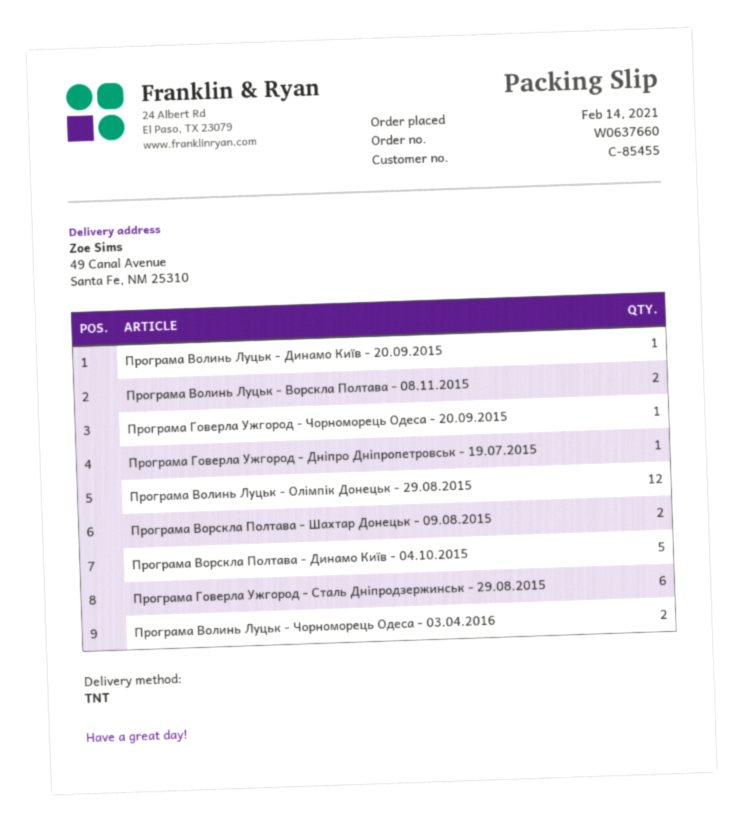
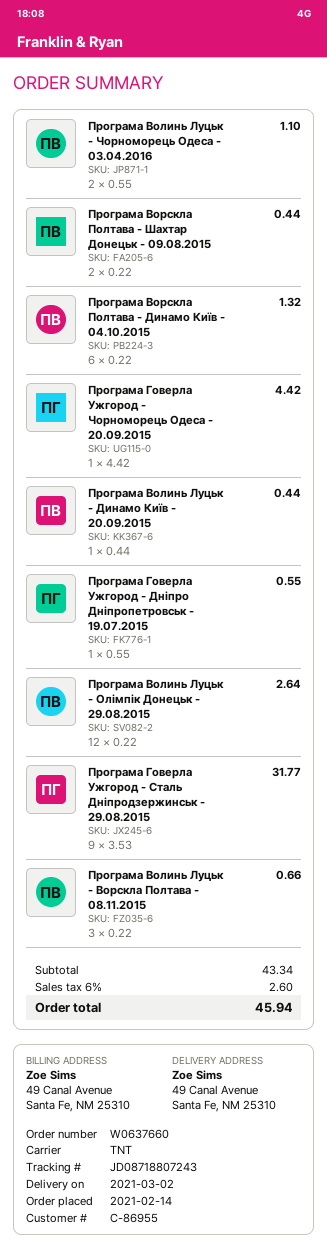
customer number: C-85455 -> C-86955
Програма Волинь Луцьк - Ворскла Полтава - 08.11.2015: 2 -> 3
Програма Ворскла Полтава - Динамо Київ - 04.10.2015: 5 -> 6
Програма Говерла Ужгород - Сталь Дніпродзержинськ - 29.08.2015: 6 -> 9

